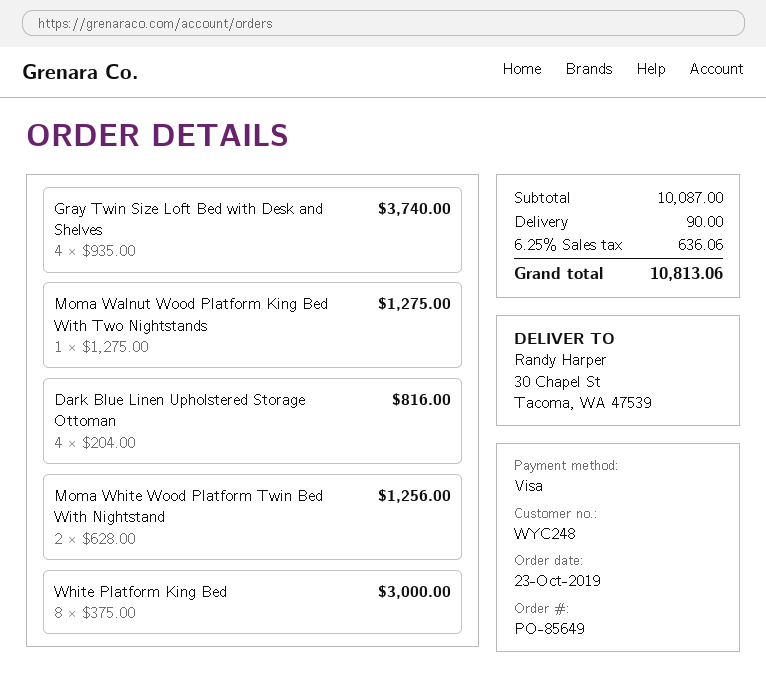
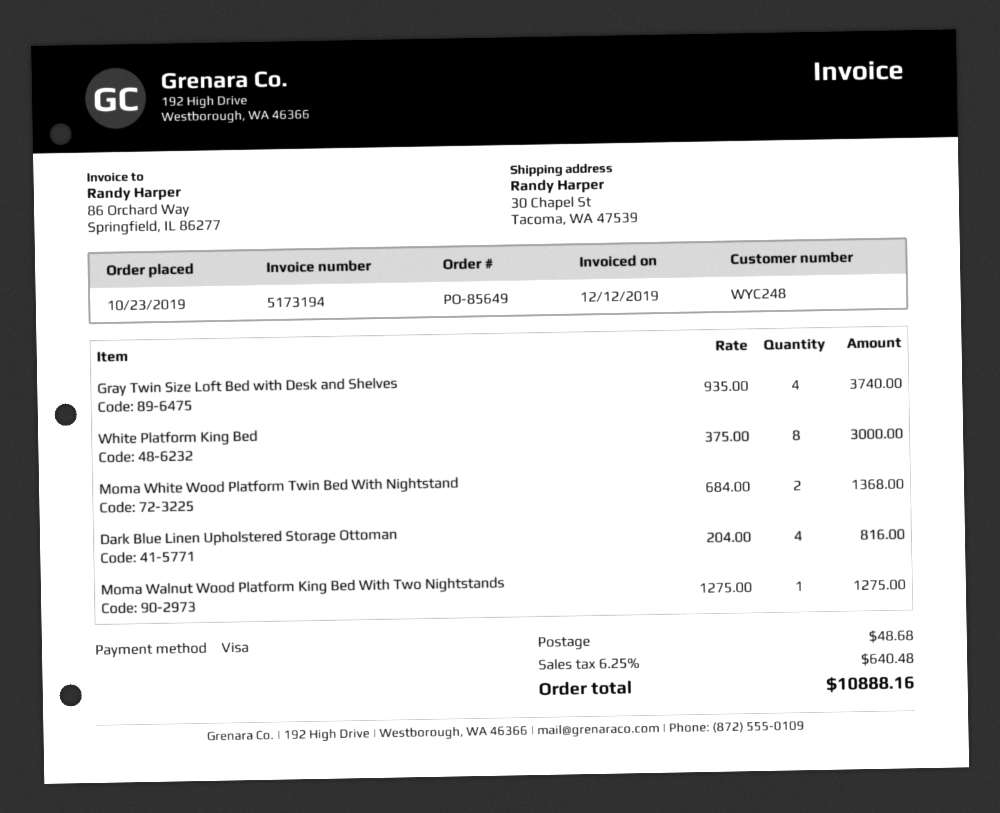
Moma White Wood Platform Twin Bed With Nightstand: 2 x 628.00 = 1256.00 -> 2 x 684.00 = 1368.00
shipping: 90.00 -> 48.68
tax: 6.25% = 636.06 -> 6.25% = 640.48
total: 10813.06 -> 10888.16

